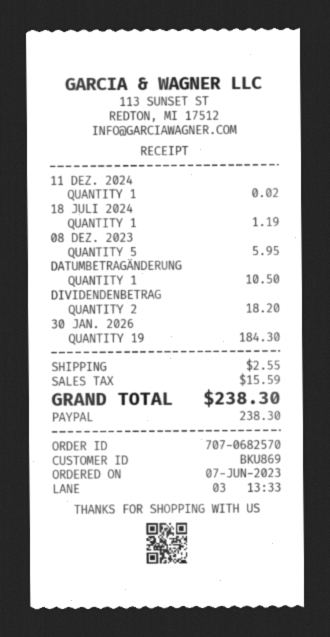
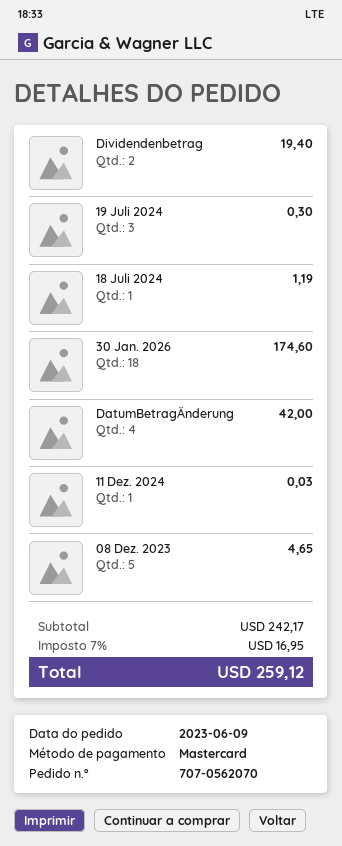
order number: 707-0682570 -> 707-0562070
order date: 2023-06-07 -> 2023-06-09
payment method: PayPal -> Mastercard
11 DEZ. 2024: 1 for 0.02 -> 1 for 0.03
08 DEZ. 2023: 5 for 5.95 -> 5 for 4.65
DATUMBETRAGÄNDERUNG: 1 for 10.50 -> 4 for 42.00
DIVIDENDENBETRAG: 2 for 18.20 -> 2 for 19.40
30 JAN. 2026: 19 for 184.30 -> 18 for 174.60
19 Juli 2024: none -> 3 for 0.30
shipping: 2.55 -> none
tax: 15.59 -> 16.95
total: 238.30 -> 259.12

